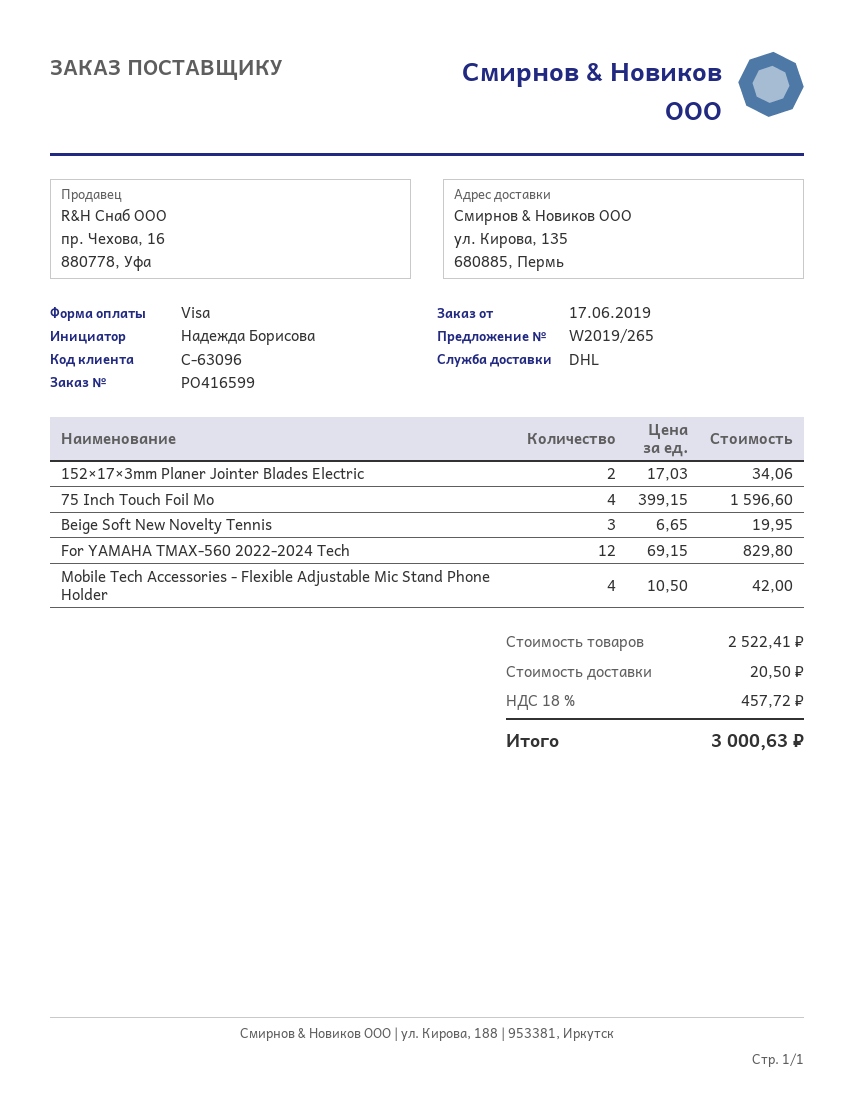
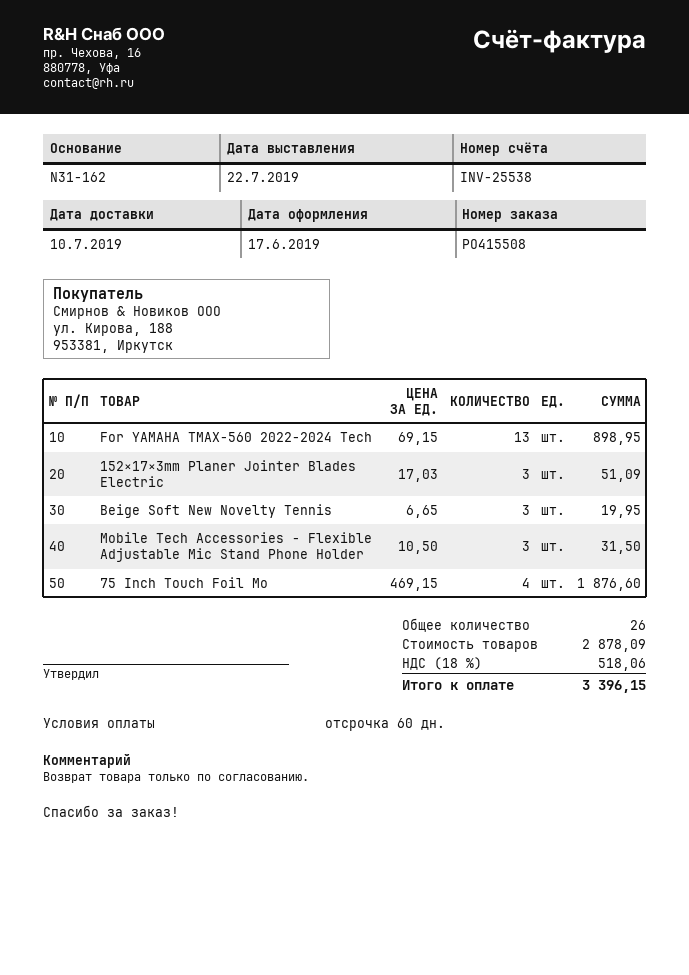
order number: PO416599 -> PO415508
152×17×3mm Planer Jointer Blades Electric: 2 x 17.03 = 34.06 -> 3 x 17.03 = 51.09
75 Inch Touch Foil Mo: 4 x 399.15 = 1596.60 -> 4 x 469.15 = 1876.60
For YAMAHA TMAX-560 2022-2024 Tech: 12 x 69.15 = 829.80 -> 13 x 69.15 = 898.95
Mobile Tech Accessories - Flexible Adjustable Mic Stand Phone Holder: 4 x 10.50 = 42.00 -> 3 x 10.50 = 31.50
subtotal: 2522.41 -> 2878.09
shipping: 20.50 -> none
tax: 18% = 457.72 -> 18% = 518.06
total: 3000.63 -> 3396.15

